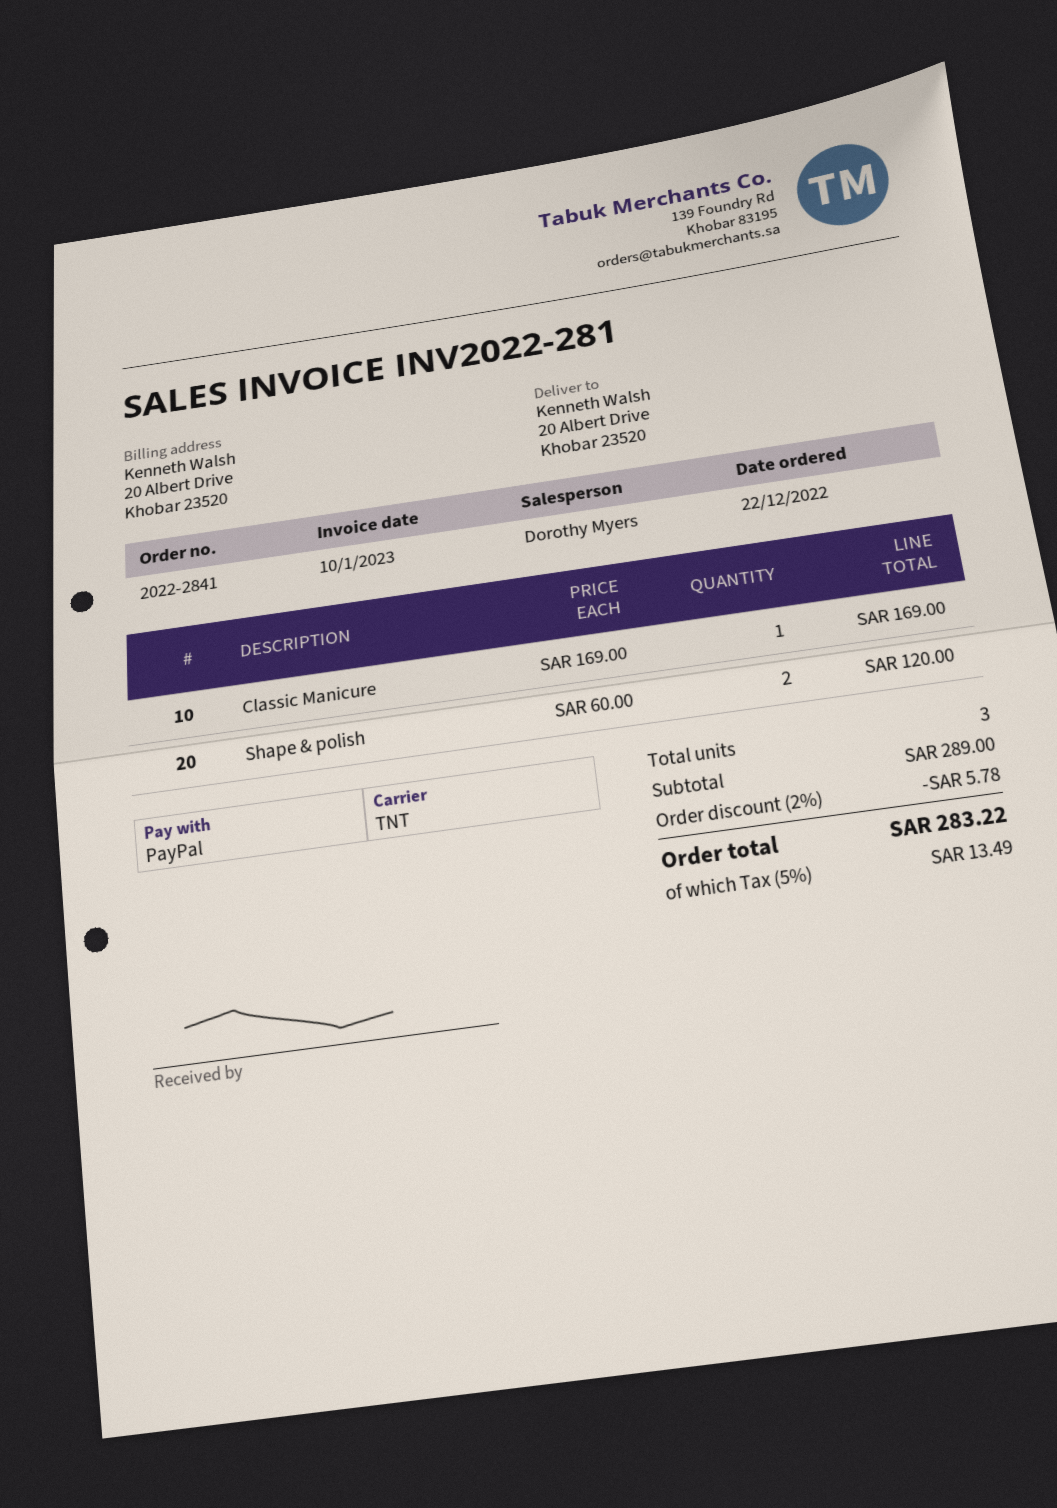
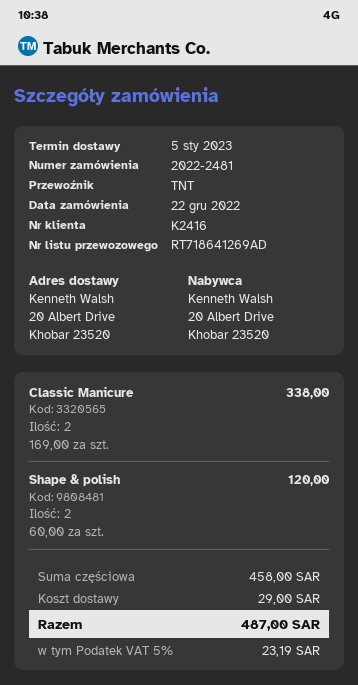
order number: 2022-2841 -> 2022-2481
Classic Manicure: 1 x 169.00 = 169.00 -> 2 x 169.00 = 338.00
subtotal: 289.00 -> 458.00
discount: 2% = 5.78 -> none
shipping: none -> 29.00
tax: 5% = 13.49 -> 5% = 23.19
total: 283.22 -> 487.00

